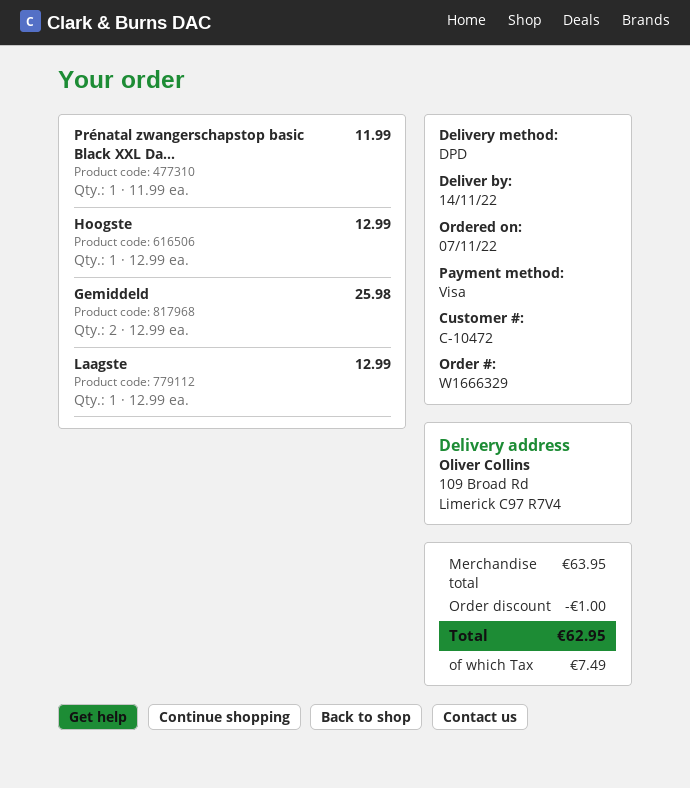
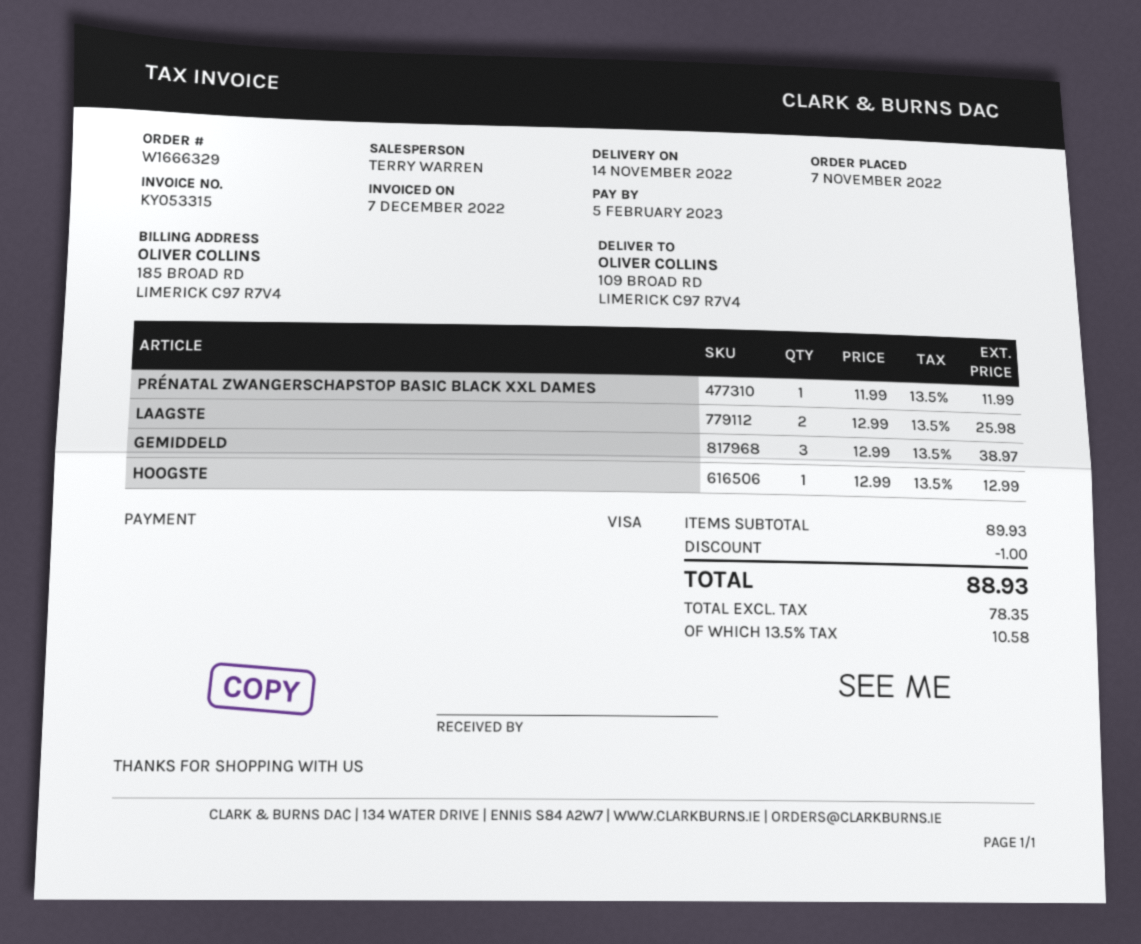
Gemiddeld: 2 x 12.99 = 25.98 -> 3 x 12.99 = 38.97
Laagste: 1 x 12.99 = 12.99 -> 2 x 12.99 = 25.98
subtotal: 63.95 -> 89.93
tax: 7.49 -> 10.58
total: 62.95 -> 88.93

